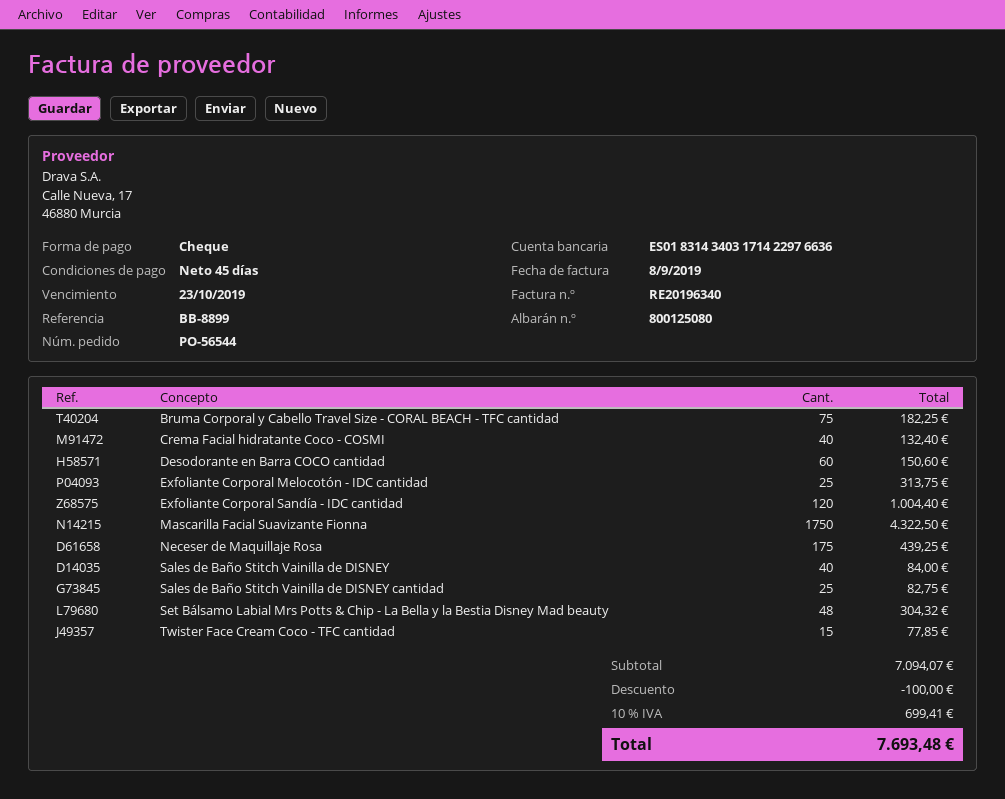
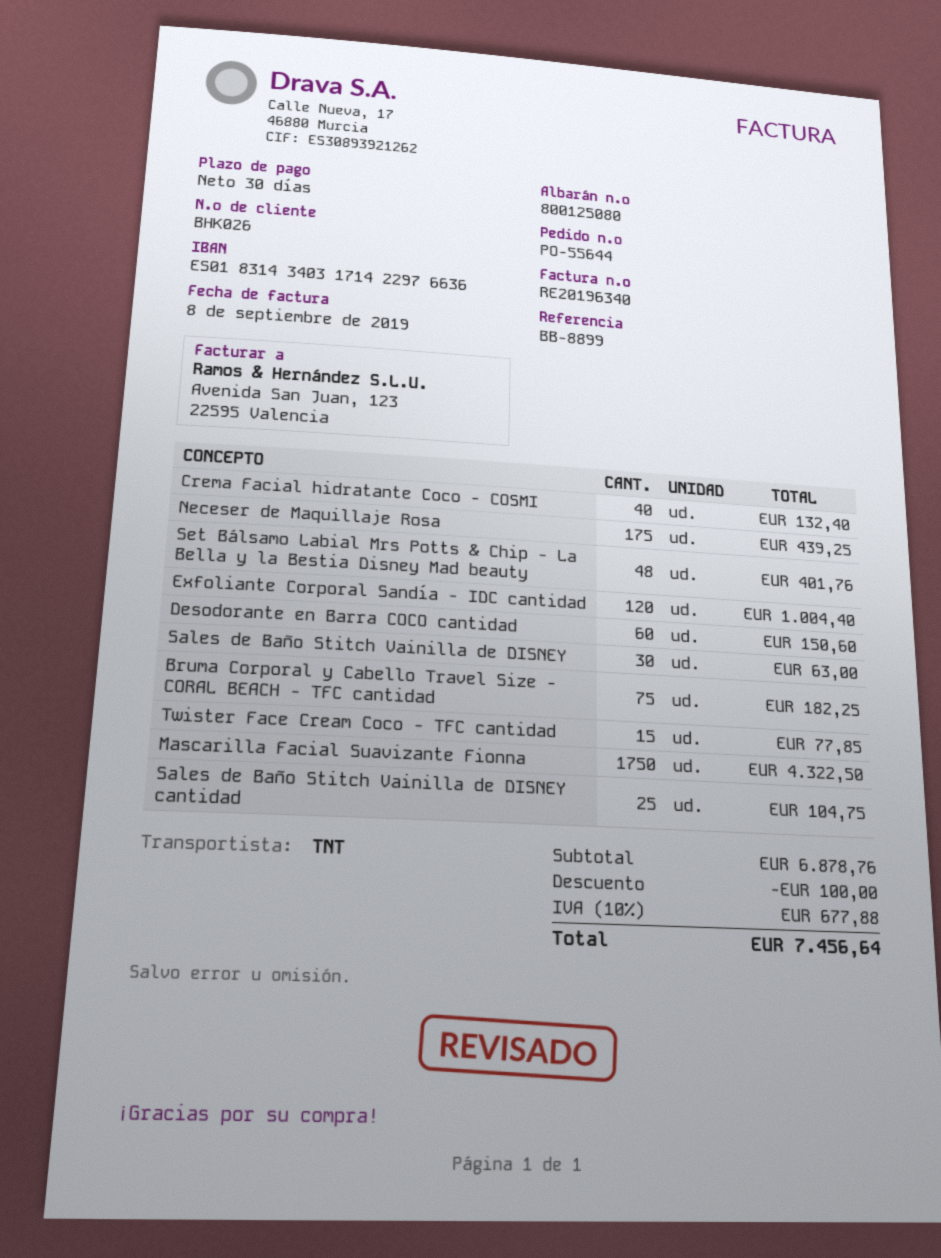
order number: PO-56544 -> PO-55644
payment terms: 45 days -> 30 days
Exfoliante Corporal Melocotón - IDC cantidad: 25 for 313.75 -> none
Sales de Baño Stitch Vainilla de DISNEY: 40 for 84.00 -> 30 for 63.00
Sales de Baño Stitch Vainilla de DISNEY cantidad: 25 for 82.75 -> 25 for 104.75
Set Bálsamo Labial Mrs Potts & Chip - La Bella y la Bestia Disney Mad beauty: 48 for 304.32 -> 48 for 401.76
subtotal: 7094.07 -> 6878.76
tax: 10% = 699.41 -> 10% = 677.88
total: 7693.48 -> 7456.64

